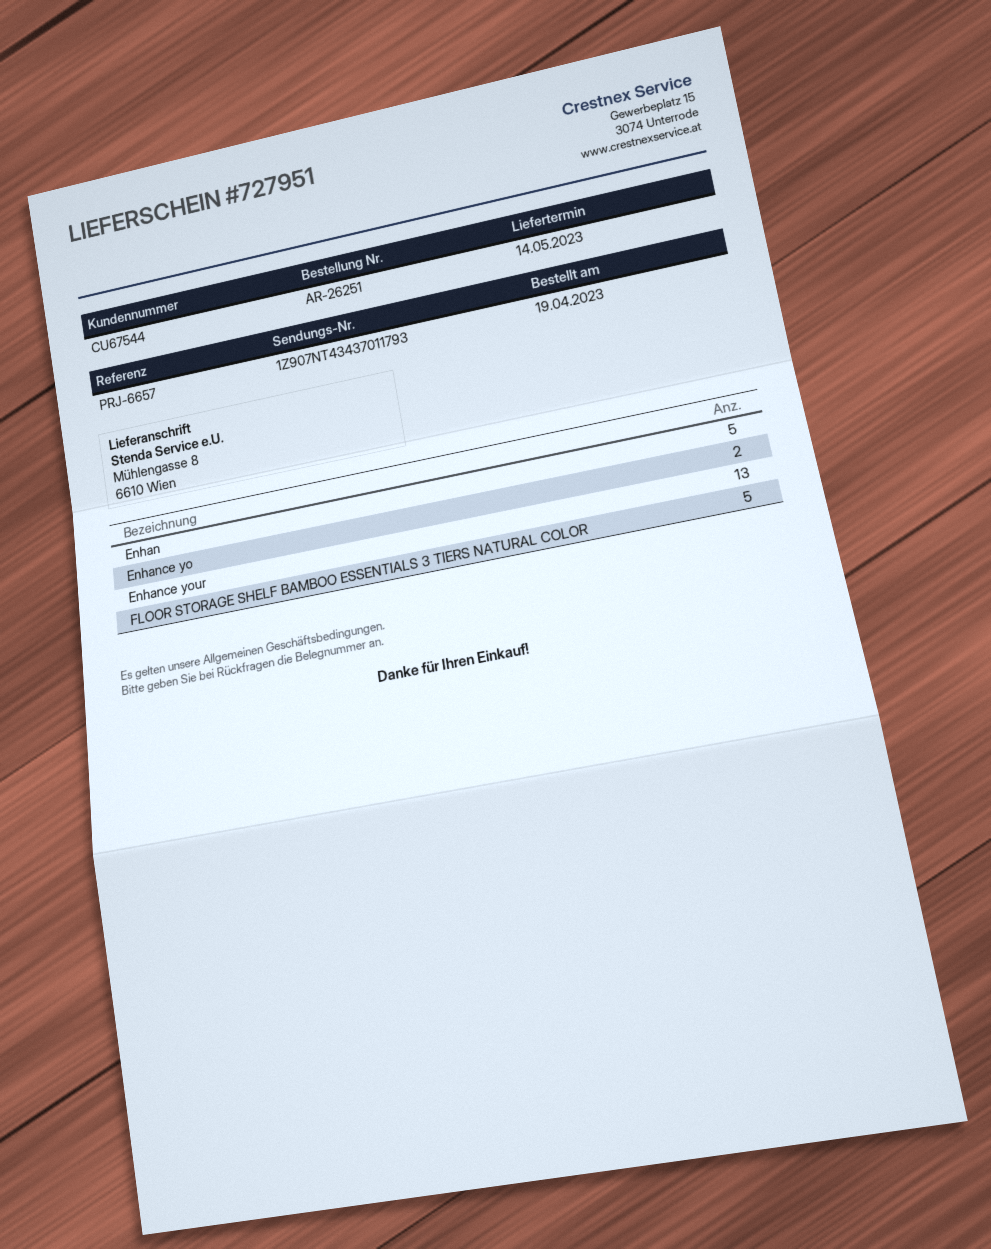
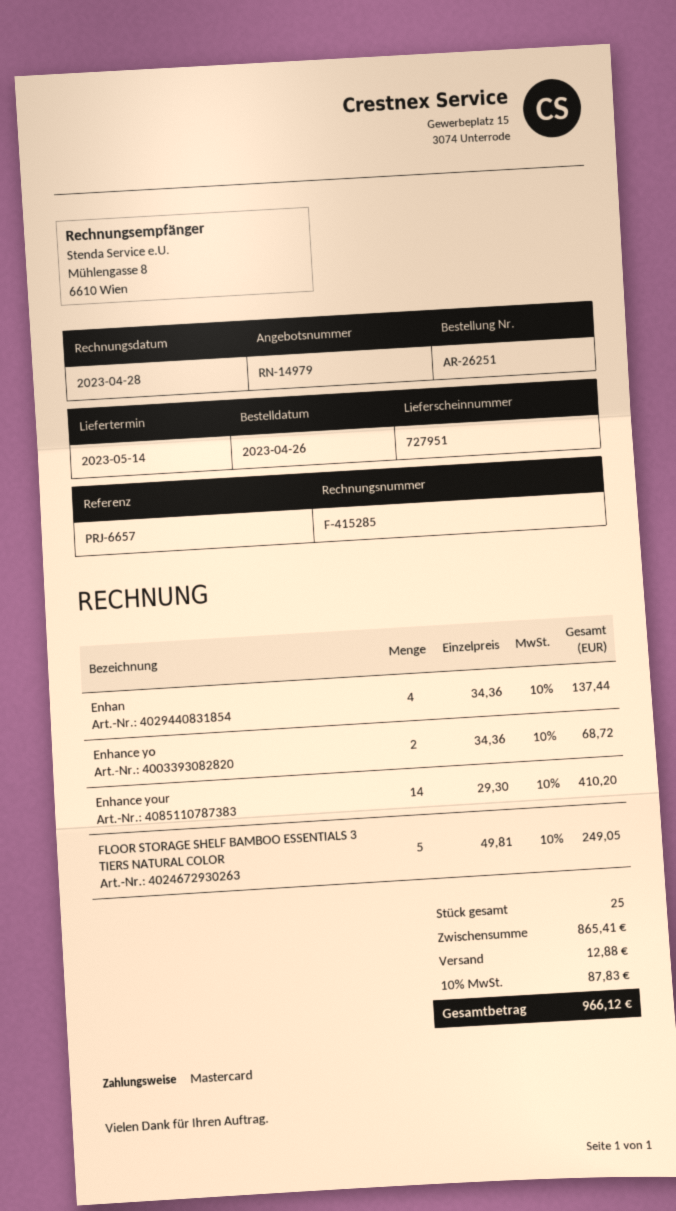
order date: 2023-04-19 -> 2023-04-26
Enhan: 5 -> 4
Enhance your: 13 -> 14

